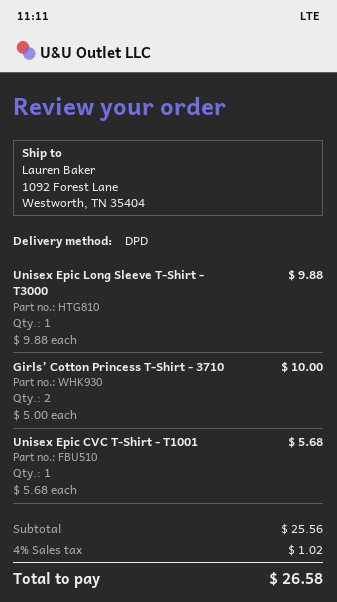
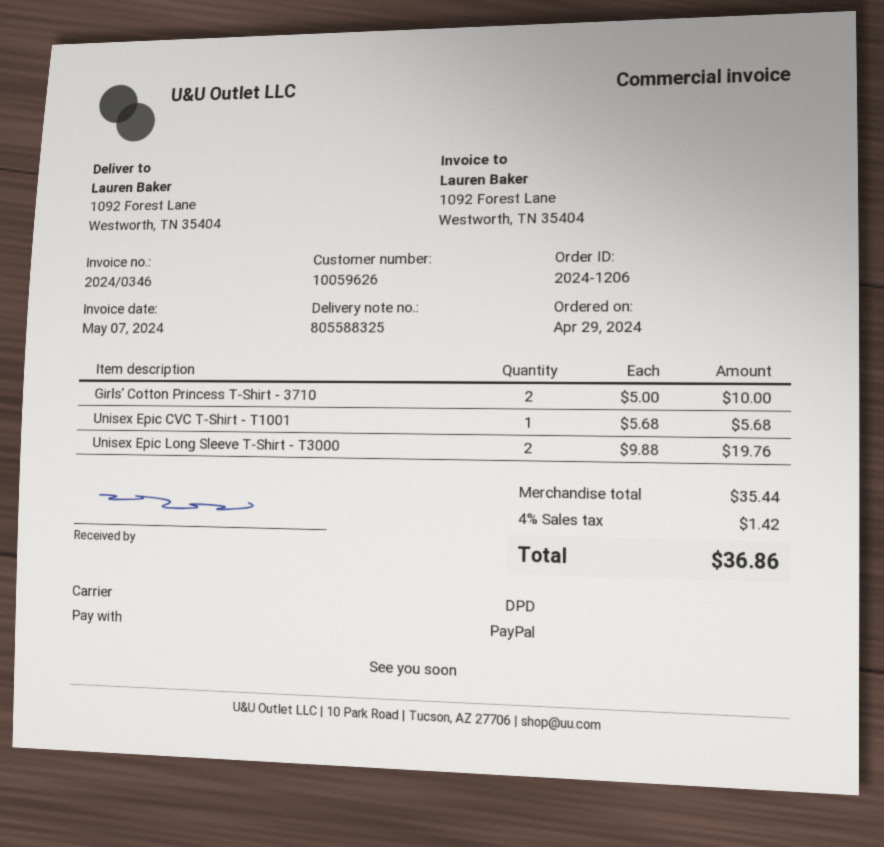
Unisex Epic Long Sleeve T-Shirt - T3000: 1 x 9.88 = 9.88 -> 2 x 9.88 = 19.76
subtotal: 25.56 -> 35.44
tax: 4% = 1.02 -> 4% = 1.42
total: 26.58 -> 36.86

